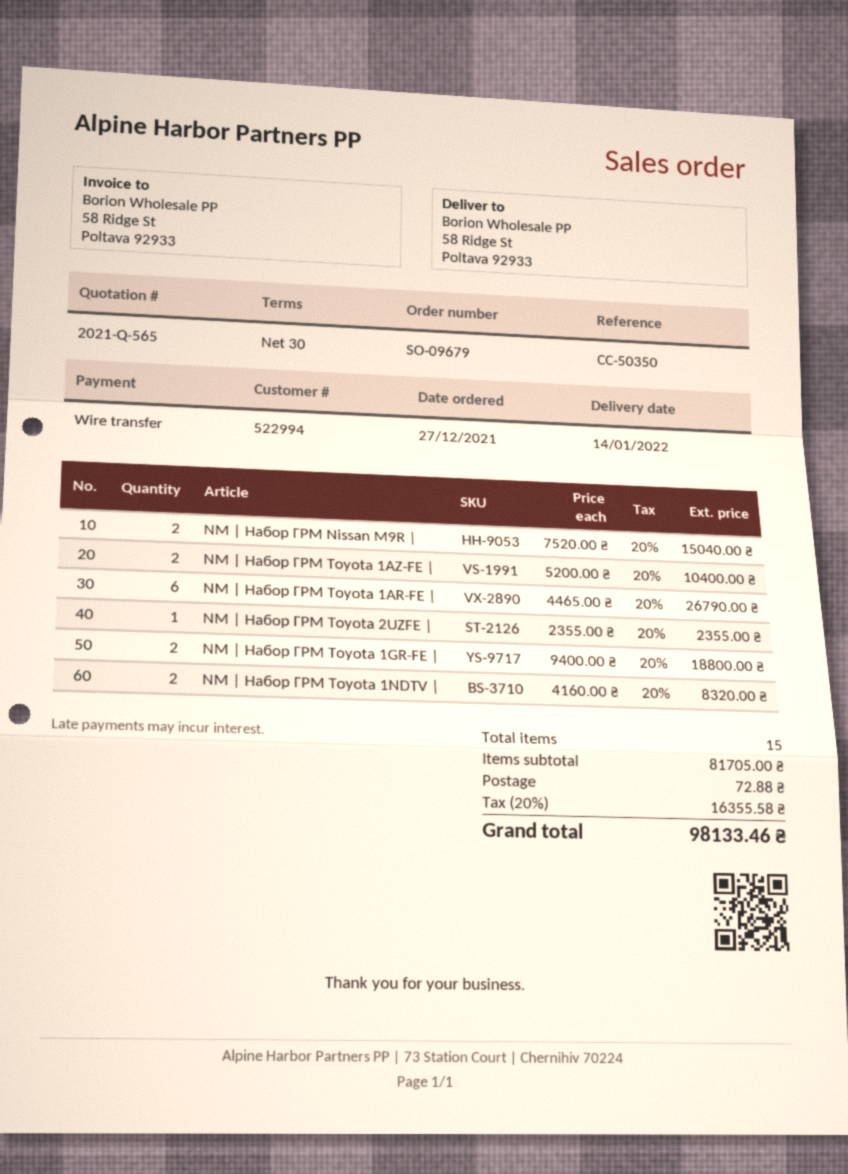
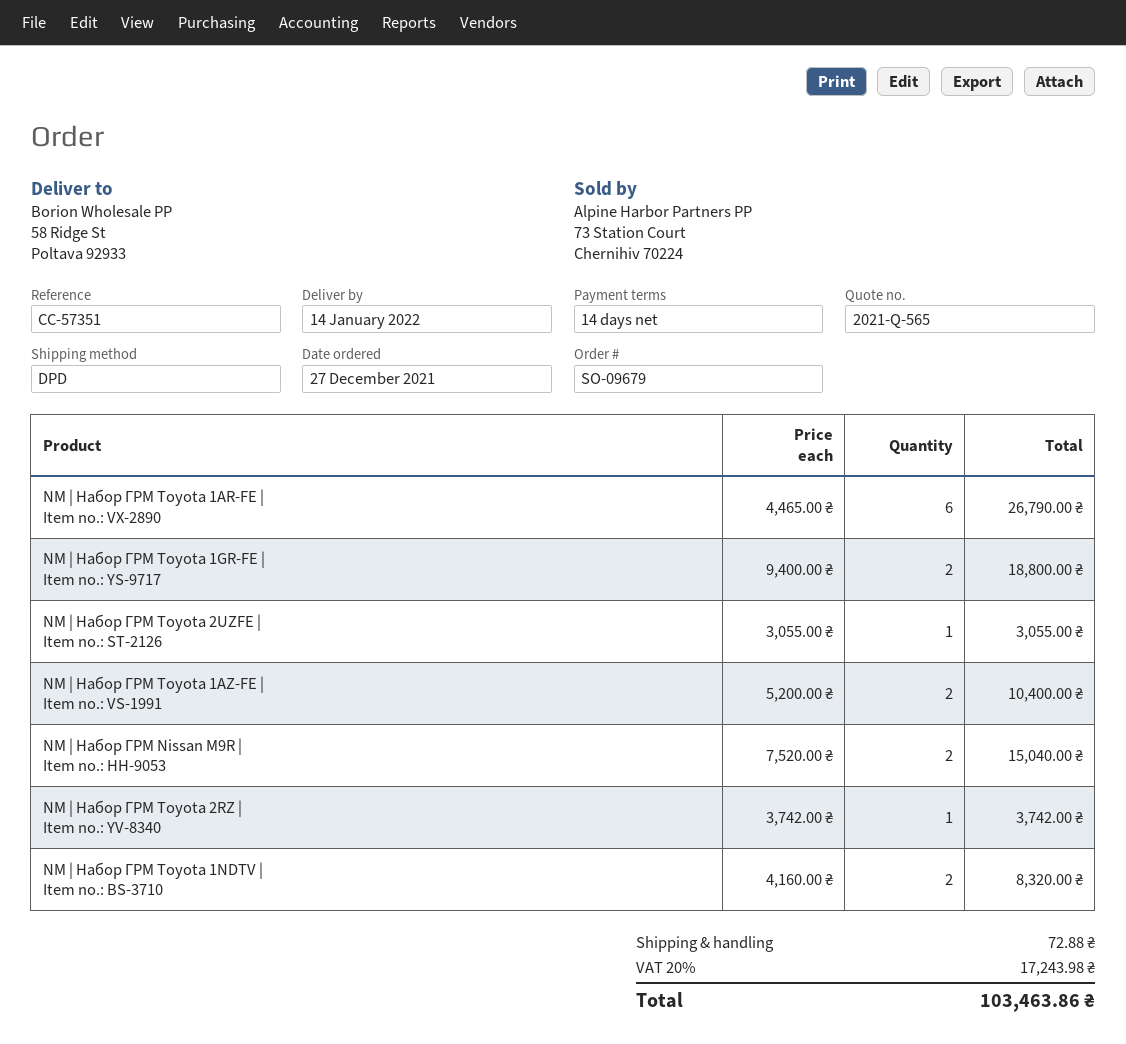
payment terms: 30 days -> 14 days
reference: CC-50350 -> CC-57351
NM | Набор ГРМ Toyota 2UZFE |: 1 x 2355.00 = 2355.00 -> 1 x 3055.00 = 3055.00
NM | Набор ГРМ Toyota 2RZ |: none -> 1 x 3742.00 = 3742.00
tax: 20% = 16355.58 -> 20% = 17243.98
total: 98133.46 -> 103463.86

